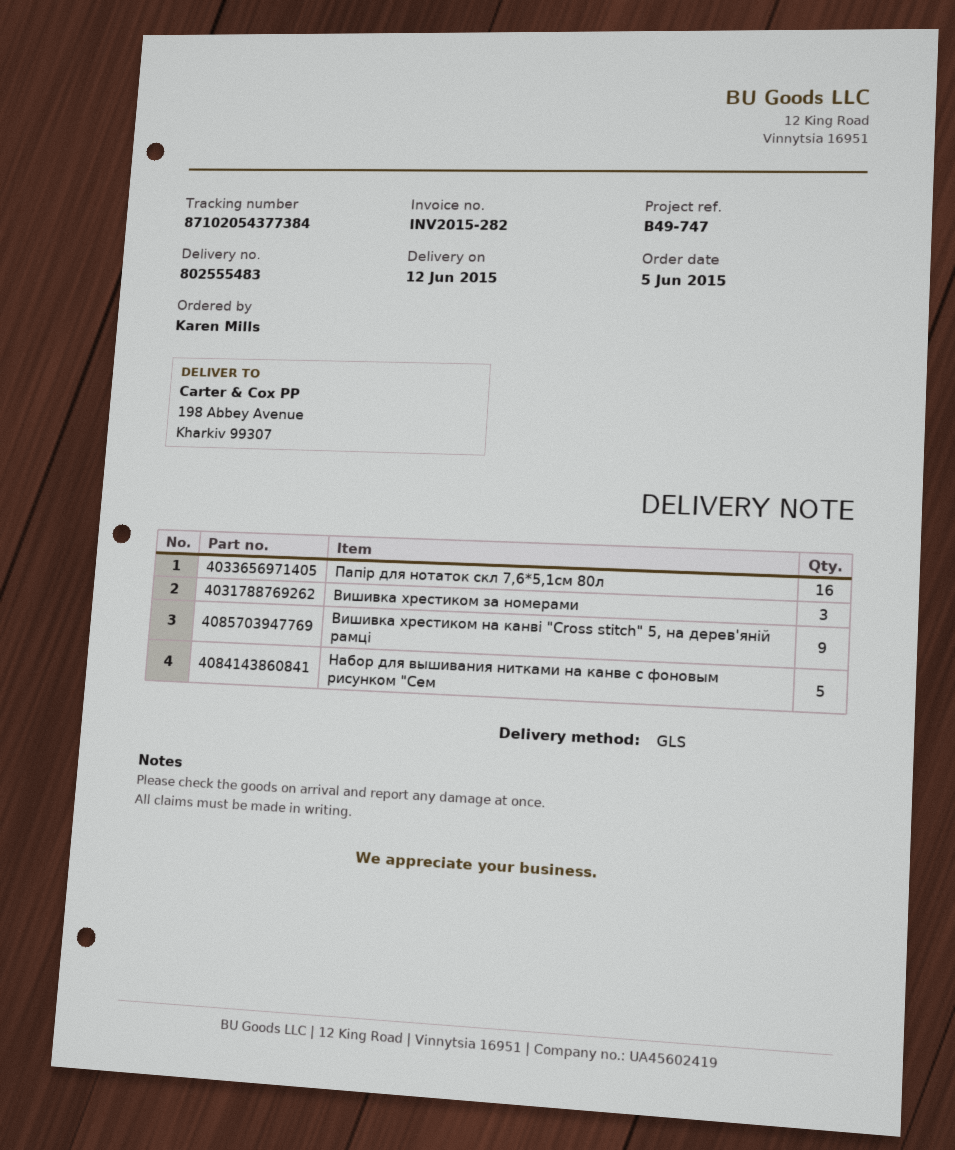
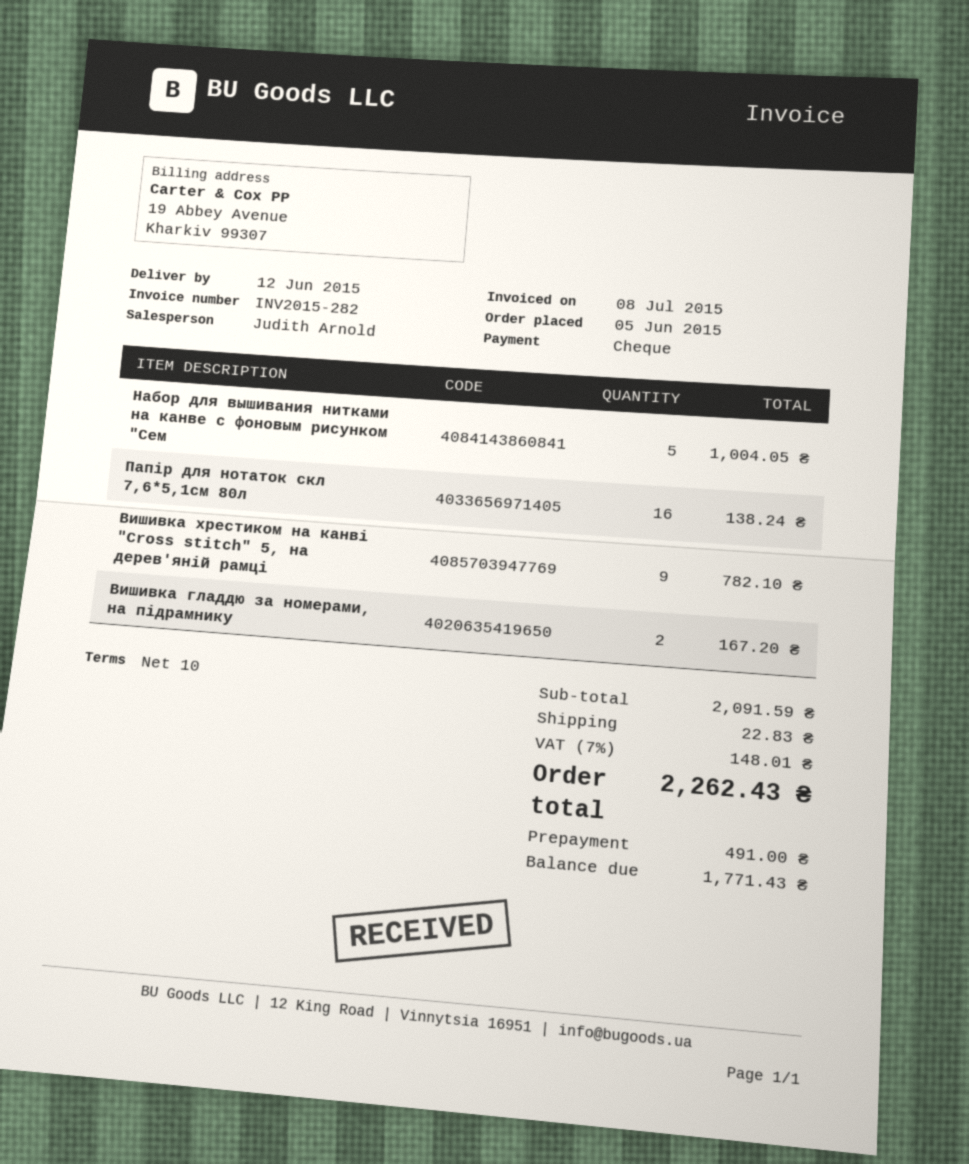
Вишивка хрестиком за номерами: 3 -> none
Вишивка гладдю за номерами, на підрамнику: none -> 2

